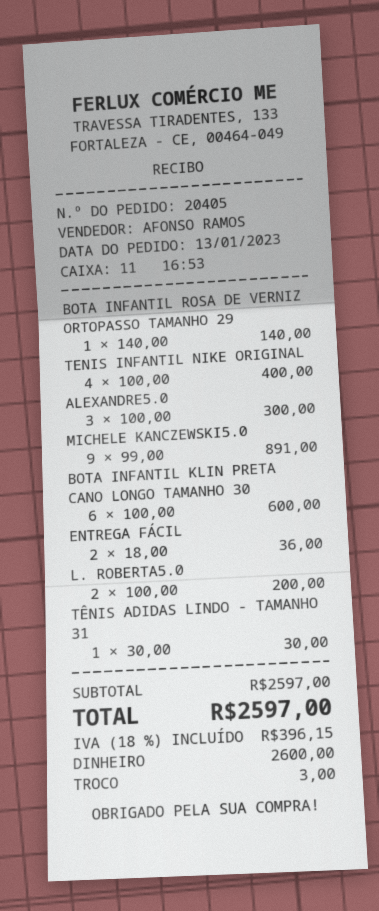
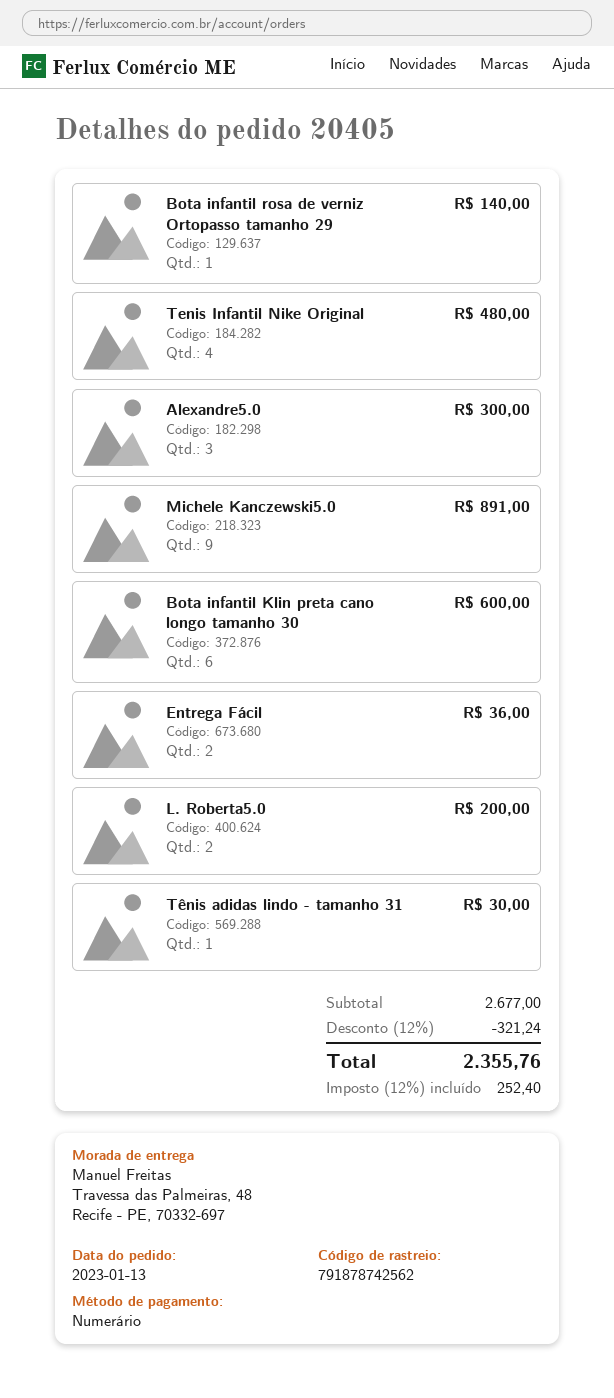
TENIS INFANTIL NIKE ORIGINAL: 4 for 400.00 -> 4 for 480.00
subtotal: 2597.00 -> 2677.00
discount: none -> 12% = 321.24
tax: 18% = 396.15 -> 12% = 252.40
total: 2597.00 -> 2355.76

